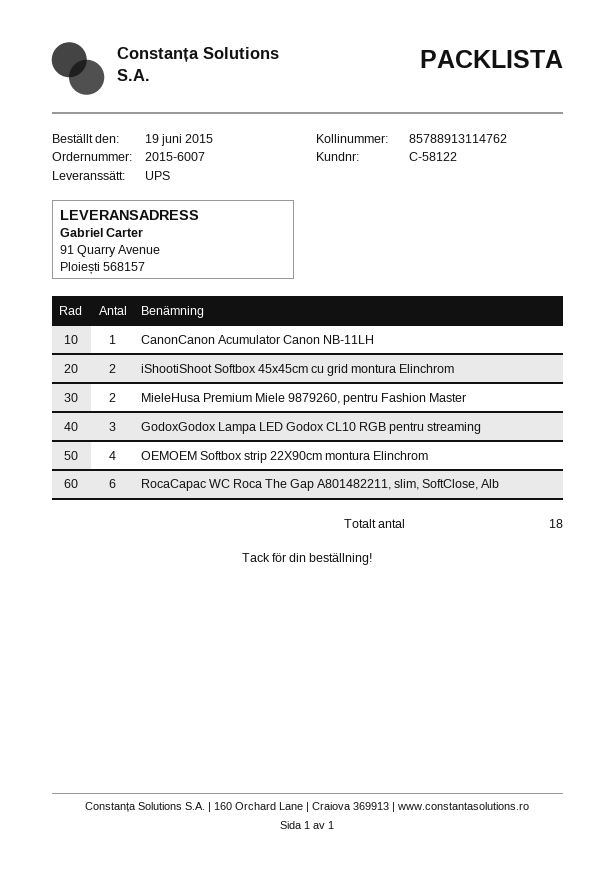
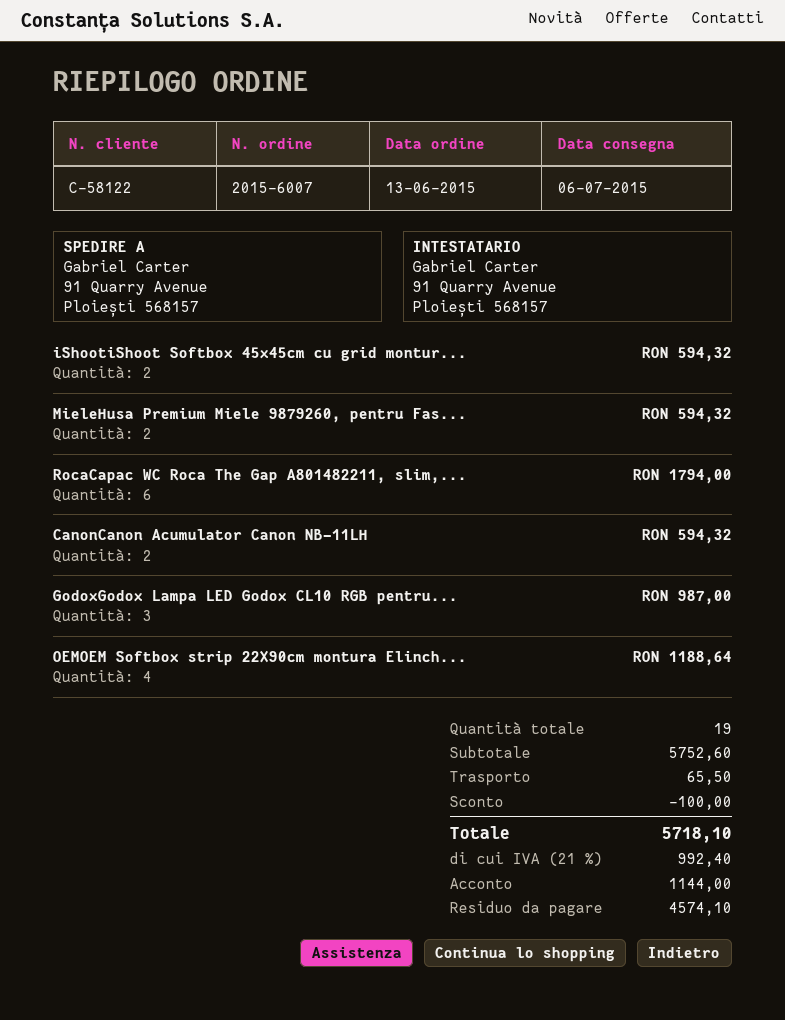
order date: 2015-06-19 -> 2015-06-13
CanonCanon Acumulator Canon NB-11LH: 1 -> 2
total quantity: 18 -> 19

